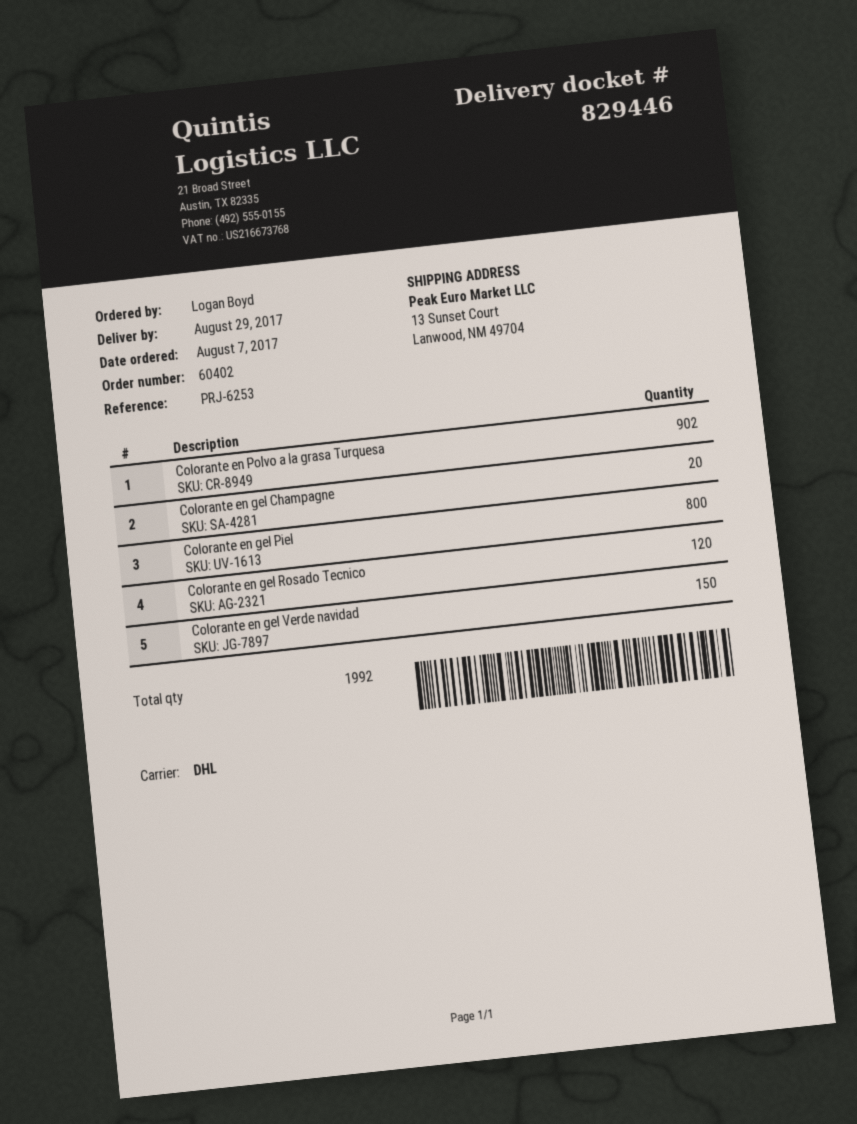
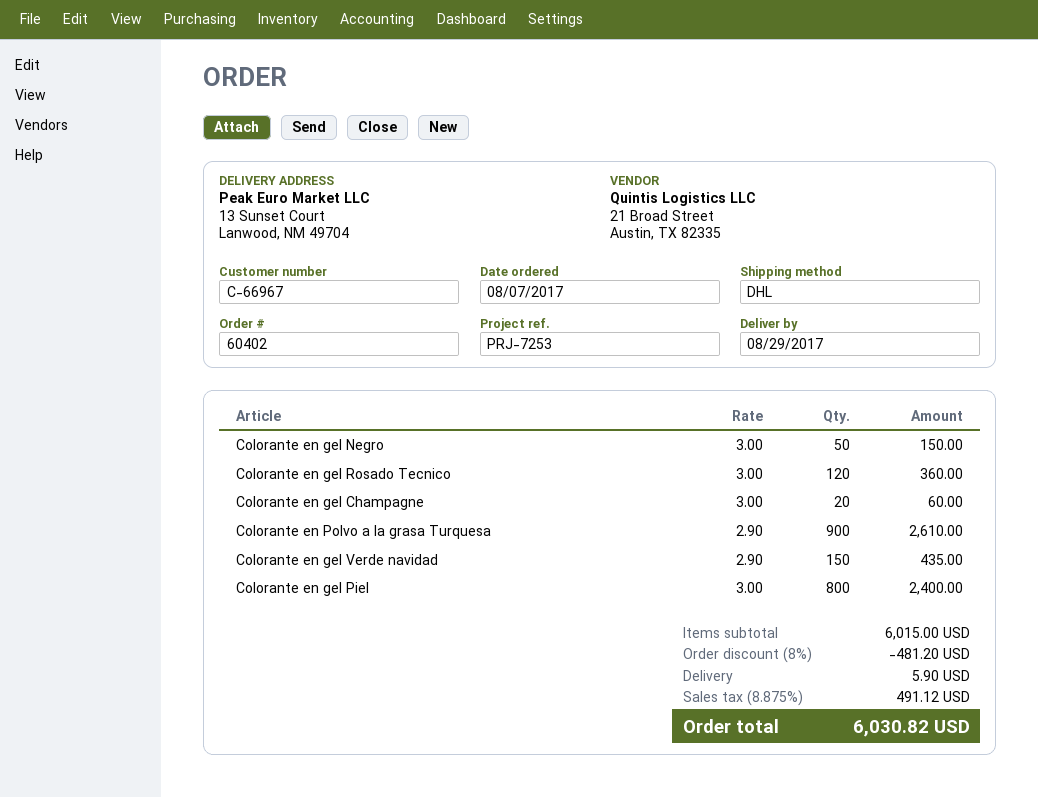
reference: PRJ-6253 -> PRJ-7253
Colorante en Polvo a la grasa Turquesa: 902 -> 900
Colorante en gel Negro: none -> 50

